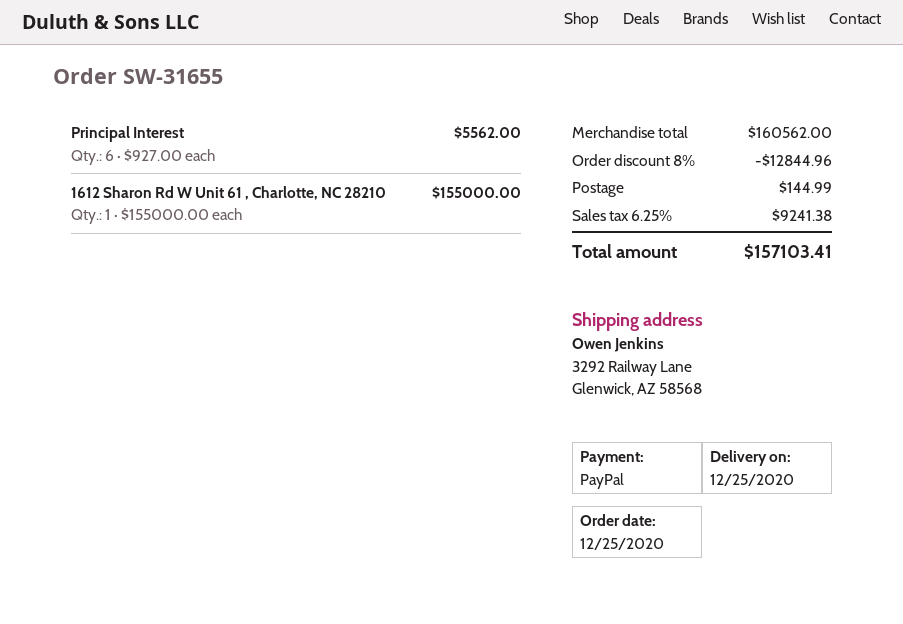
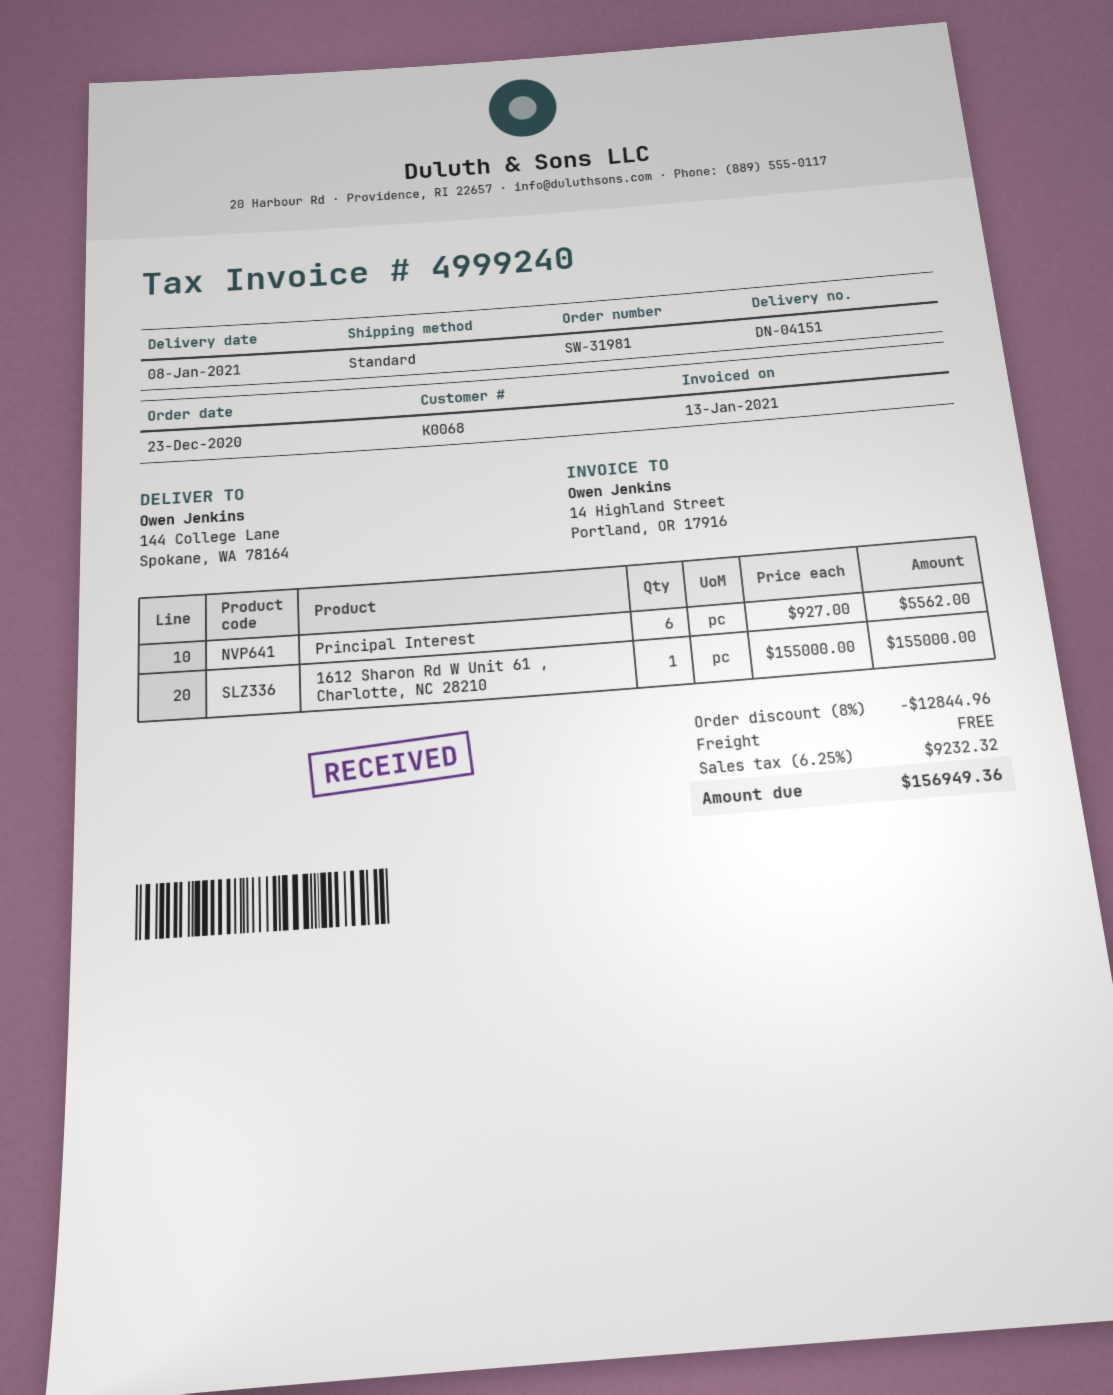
order number: SW-31655 -> SW-31981
order date: 2020-12-25 -> 2020-12-23
delivery date: 2020-12-25 -> 2021-01-08
ship to: 3292 Railway Lane, Glenwick, AZ 58568 -> 144 College Lane, Spokane, WA 78164
shipping: 144.99 -> 0.00
tax: 6.25% = 9241.38 -> 6.25% = 9232.32
total: 157103.41 -> 156949.36

